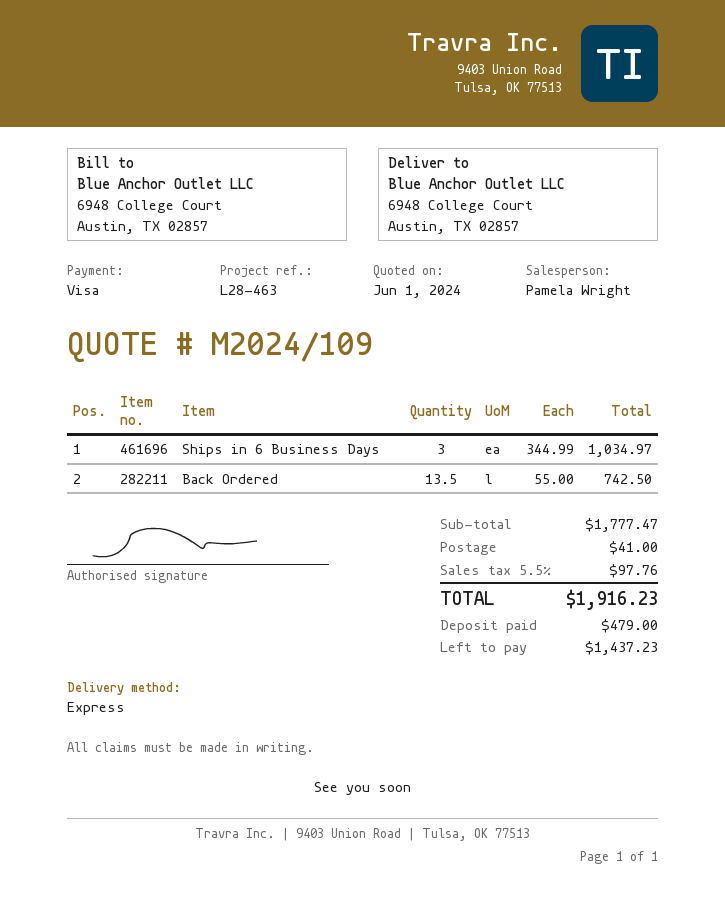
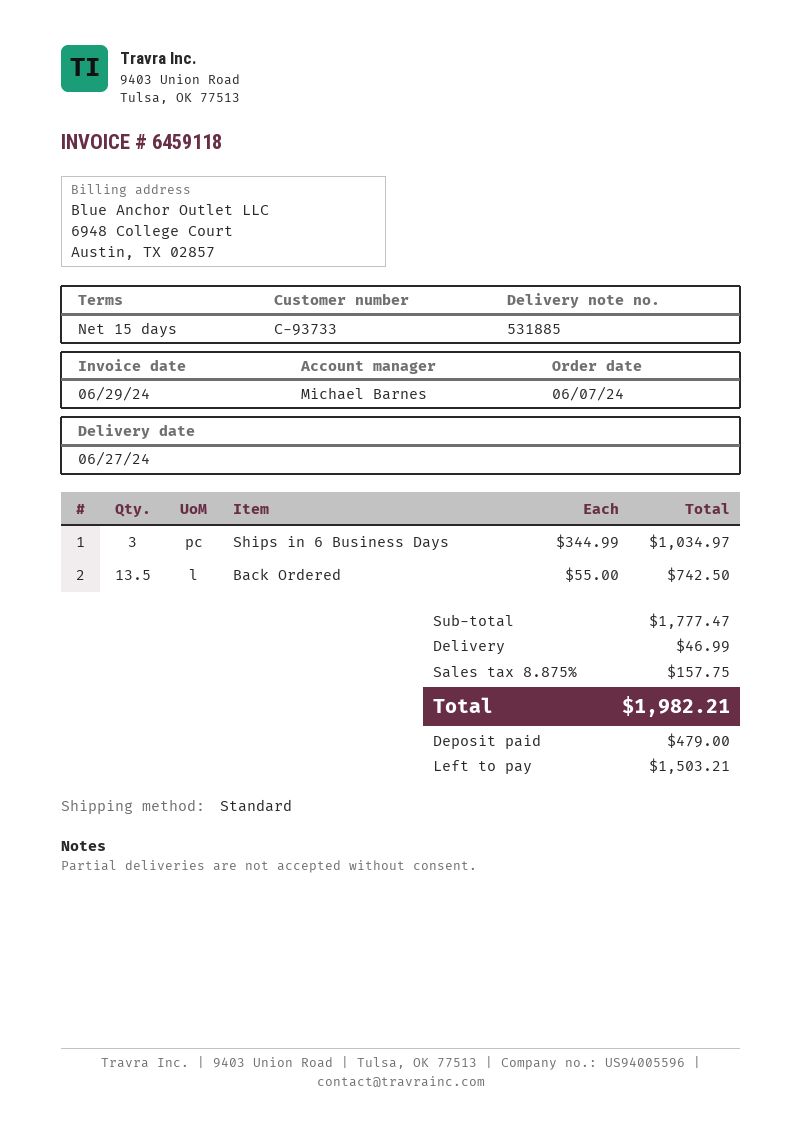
sales rep: Pamela Wright -> Michael Barnes
shipping method: express -> standard
shipping: 41.00 -> 46.99
tax: 5.5% = 97.76 -> 8.875% = 157.75
total: 1916.23 -> 1982.21
balance: 1437.23 -> 1503.21

